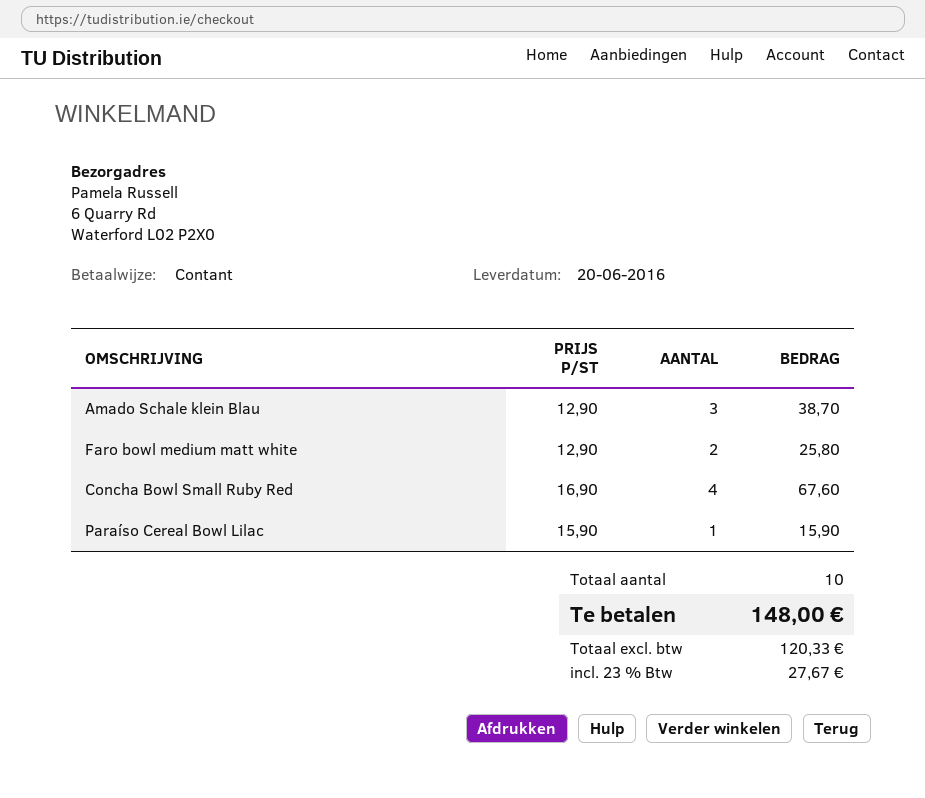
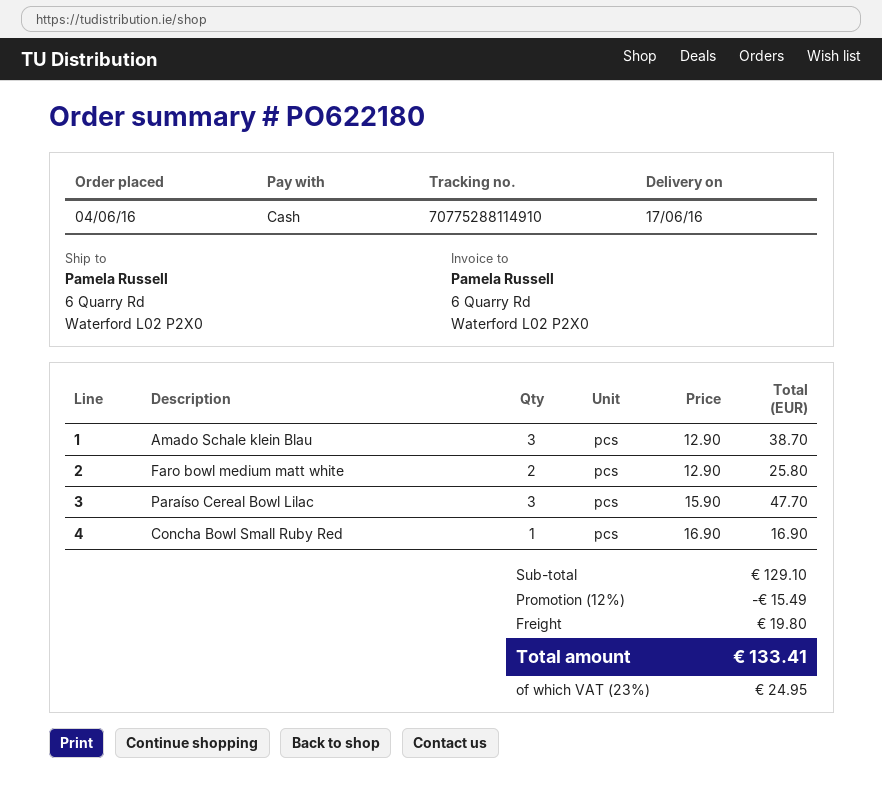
delivery date: 2016-06-20 -> 2016-06-17
Concha Bowl Small Ruby Red: 4 x 16.90 = 67.60 -> 1 x 16.90 = 16.90
Paraíso Cereal Bowl Lilac: 1 x 15.90 = 15.90 -> 3 x 15.90 = 47.70
discount: none -> 12% = 15.49
shipping: none -> 19.80
tax: 23% = 27.67 -> 23% = 24.95
total: 148.00 -> 133.41

